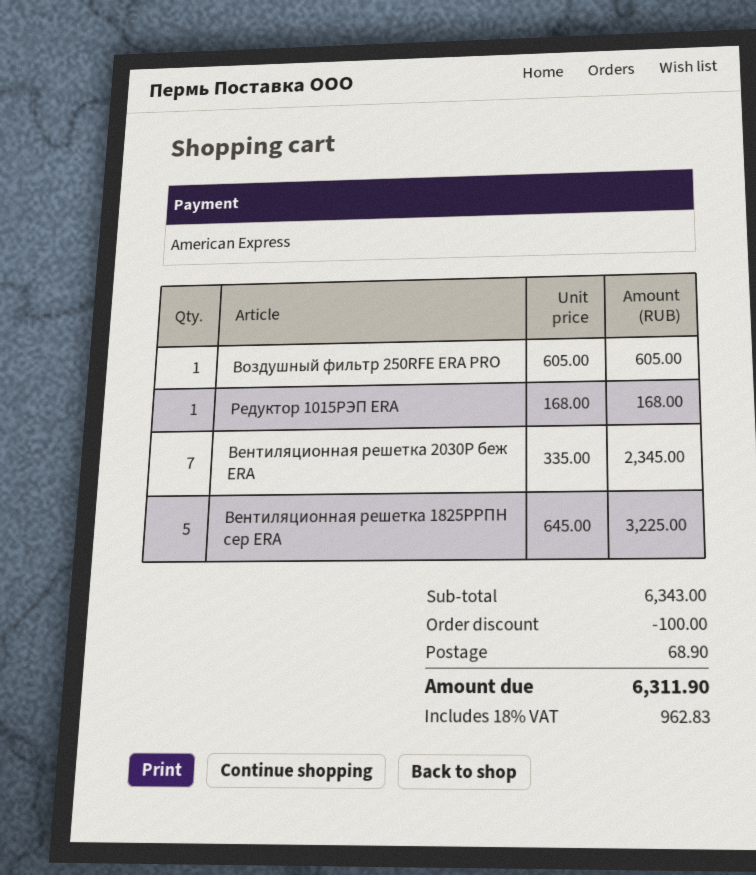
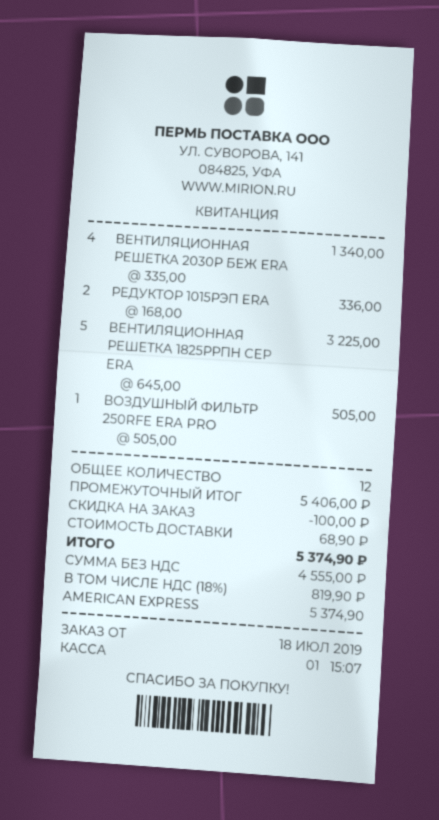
Воздушный фильтр 250RFE ERA PRO: 1 x 605.00 = 605.00 -> 1 x 505.00 = 505.00
Редуктор 1015РЭП ERA: 1 x 168.00 = 168.00 -> 2 x 168.00 = 336.00
Вентиляционная решетка 2030Р беж ERA: 7 x 335.00 = 2345.00 -> 4 x 335.00 = 1340.00
subtotal: 6343.00 -> 5406.00
tax: 18% = 962.83 -> 18% = 819.90
total: 6311.90 -> 5374.90

